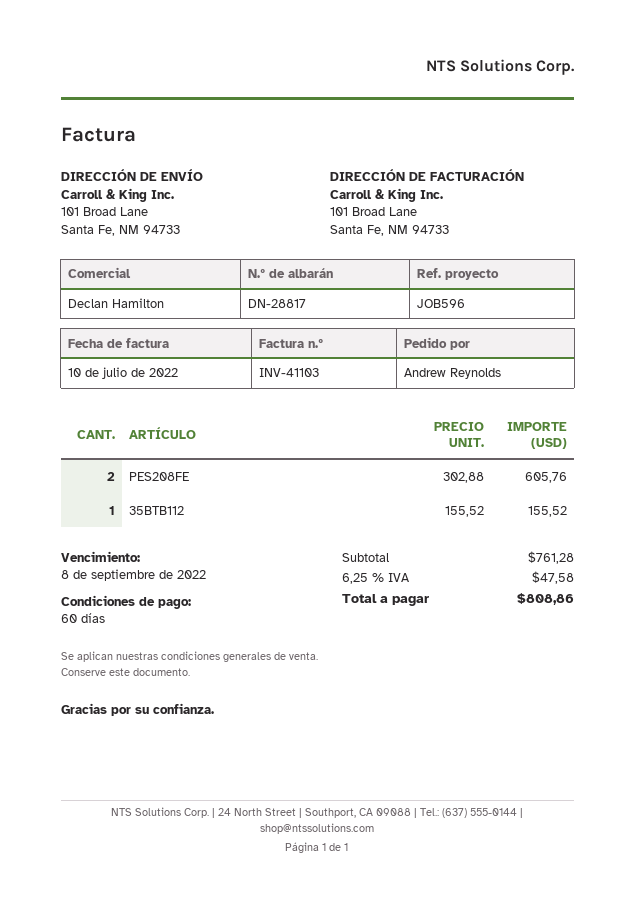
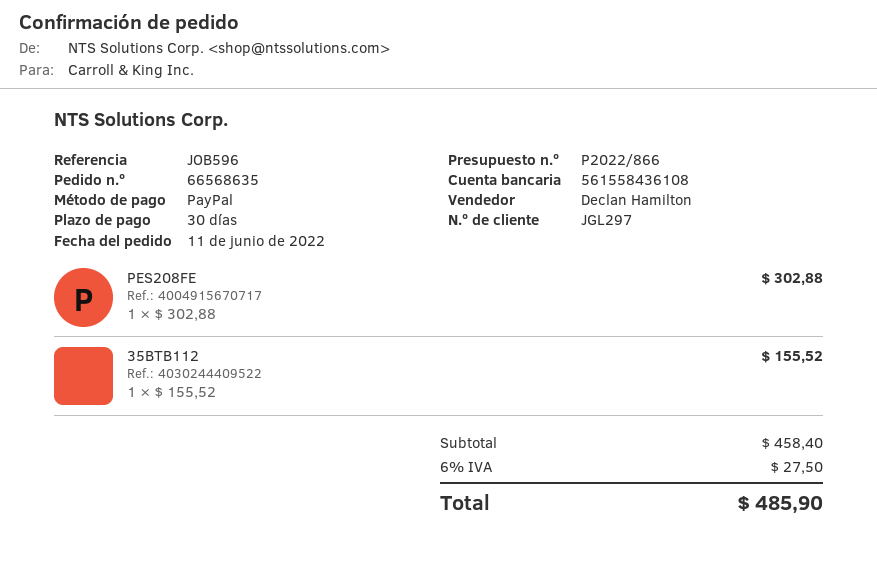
payment terms: 60 days -> 30 days
PES208FE: 2 x 302.88 = 605.76 -> 1 x 302.88 = 302.88
subtotal: 761.28 -> 458.40
tax: 6.25% = 47.58 -> 6% = 27.50
total: 808.86 -> 485.90

